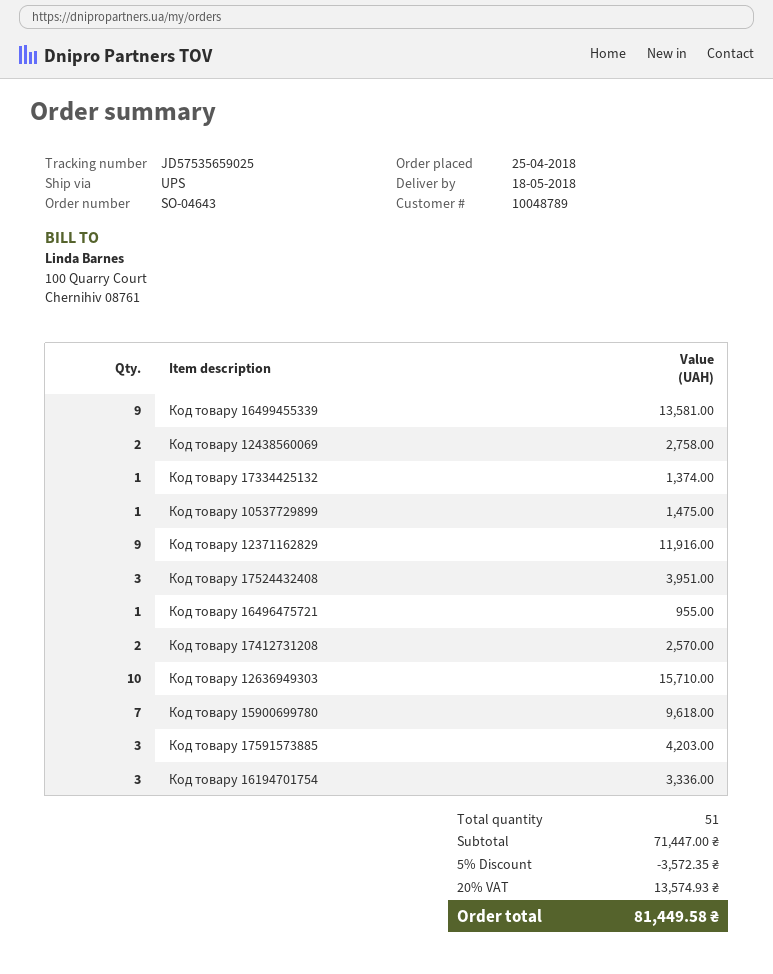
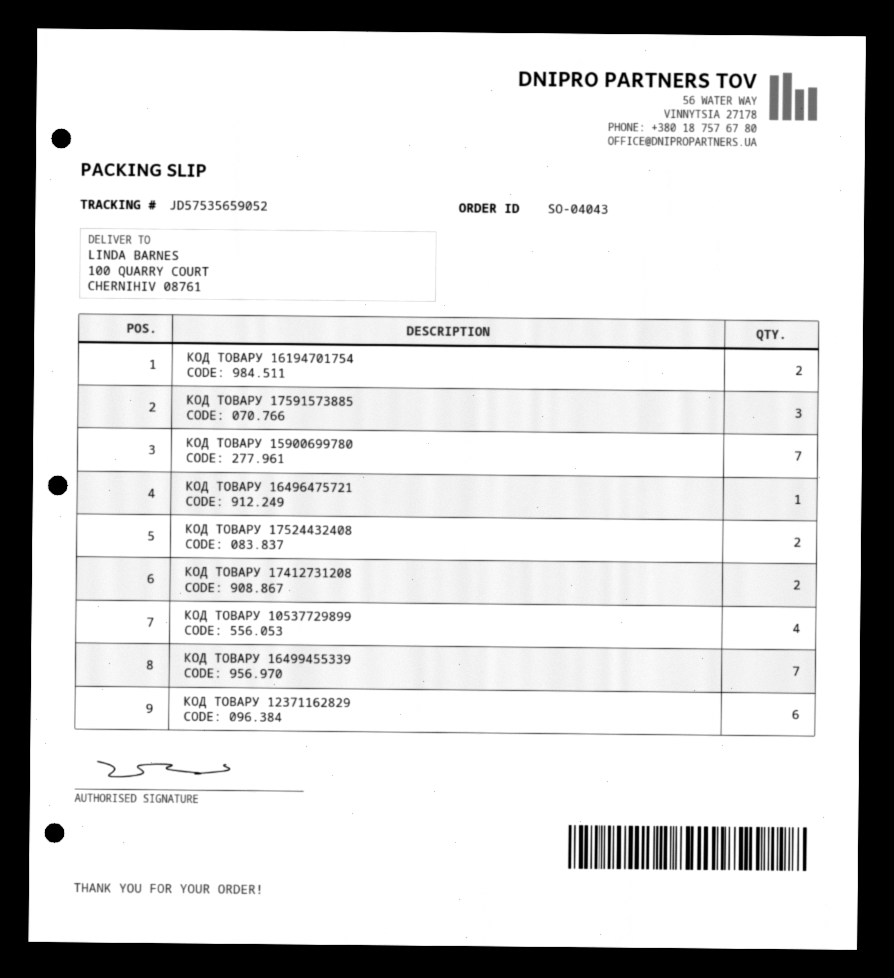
order number: SO-04643 -> SO-04043
tracking number: JD57535659025 -> JD57535659052
Код товару 16499455339: 9 -> 7
Код товару 12438560069: 2 -> none
Код товару 17334425132: 1 -> none
Код товару 10537729899: 1 -> 4
Код товару 12371162829: 9 -> 6
Код товару 17524432408: 3 -> 2
Код товару 12636949303: 10 -> none
Код товару 16194701754: 3 -> 2

